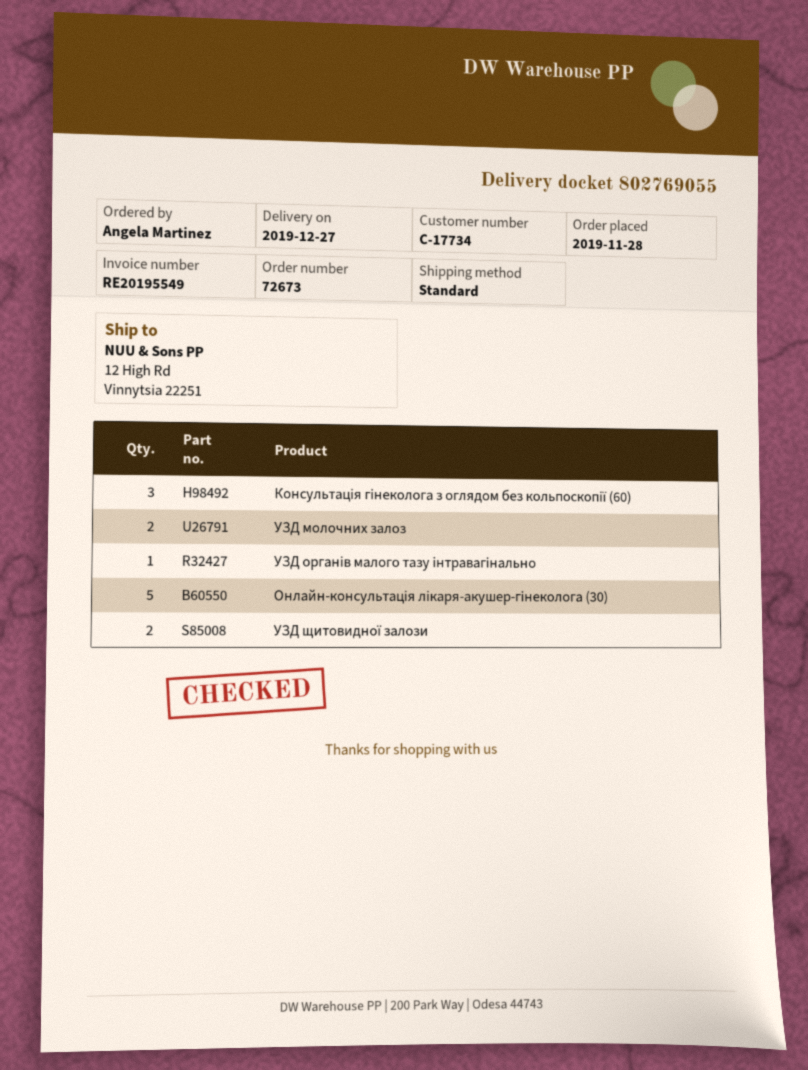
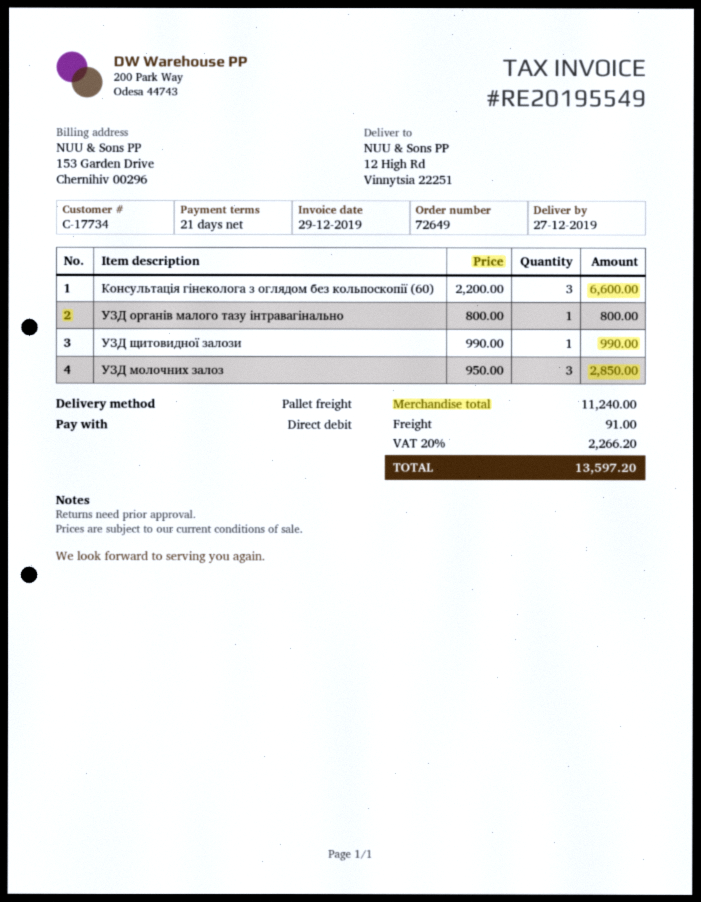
order number: 72673 -> 72649
shipping method: standard -> pallet freight
УЗД молочних залоз: 2 -> 3
Онлайн-консультація лікаря-акушер-гінеколога (30): 5 -> none
УЗД щитовидної залози: 2 -> 1

